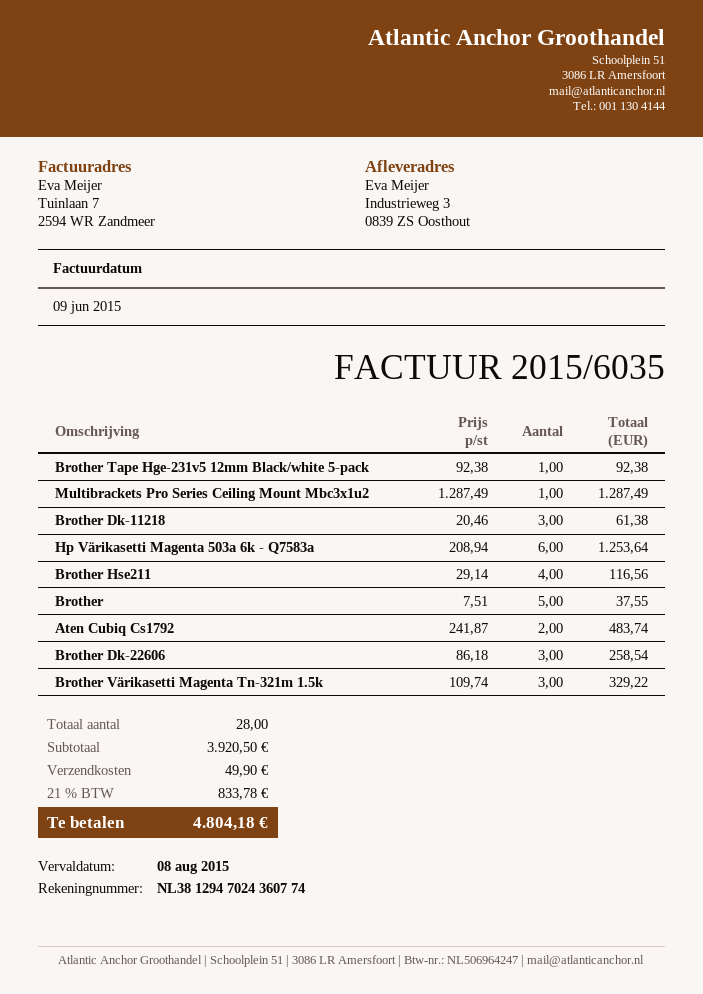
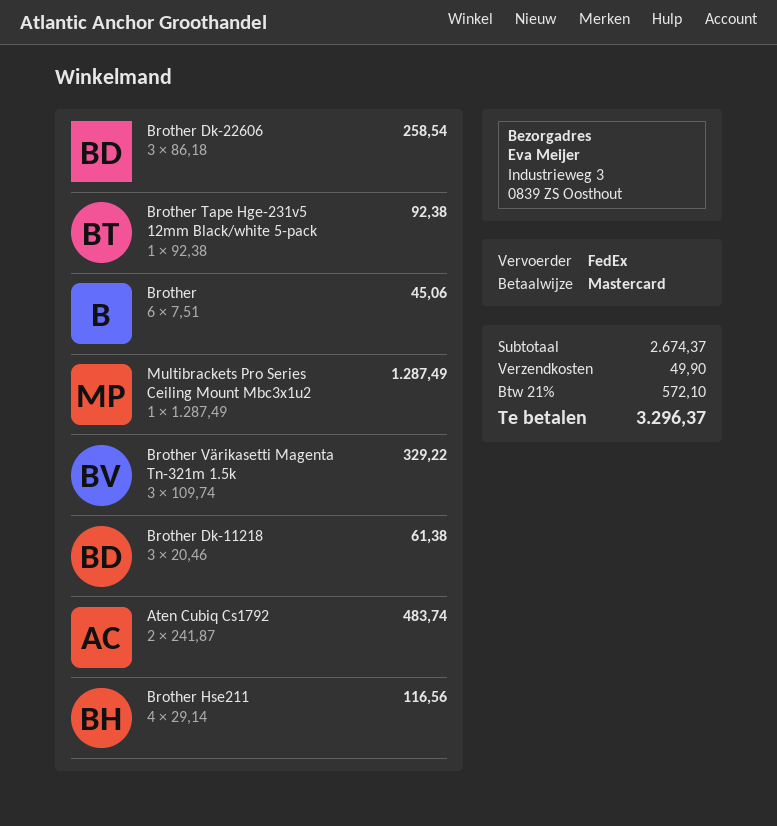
Hp Värikasetti Magenta 503a 6k - Q7583a: 6 x 208.94 = 1253.64 -> none
Brother: 5 x 7.51 = 37.55 -> 6 x 7.51 = 45.06
subtotal: 3920.50 -> 2674.37
tax: 21% = 833.78 -> 21% = 572.10
total: 4804.18 -> 3296.37

